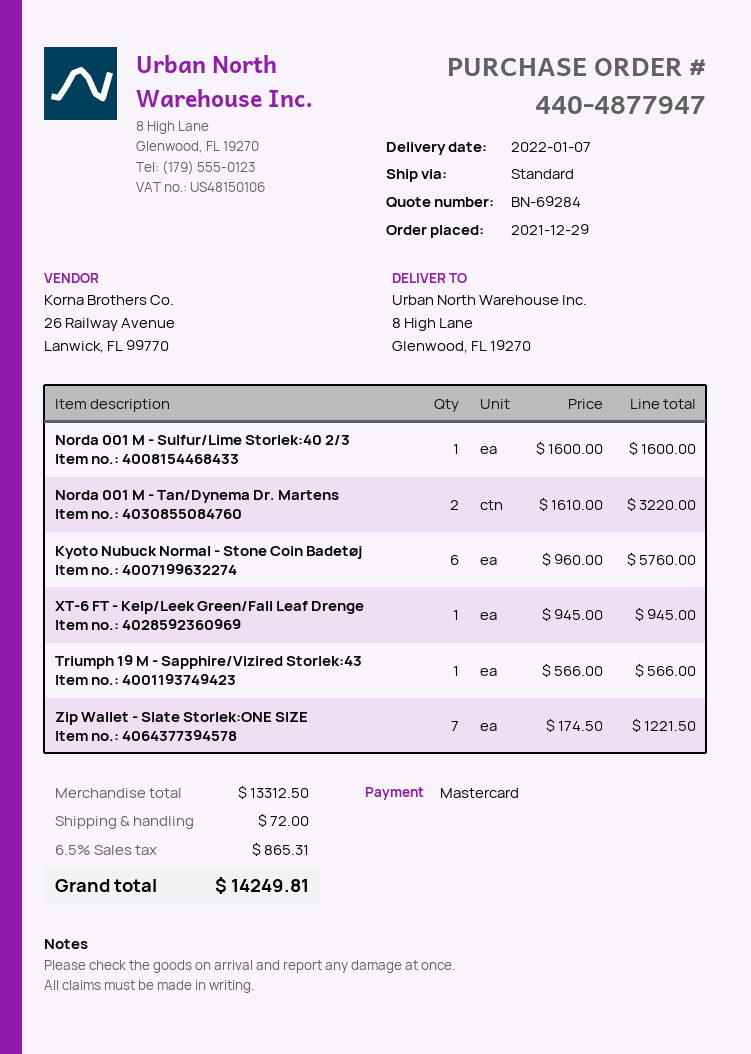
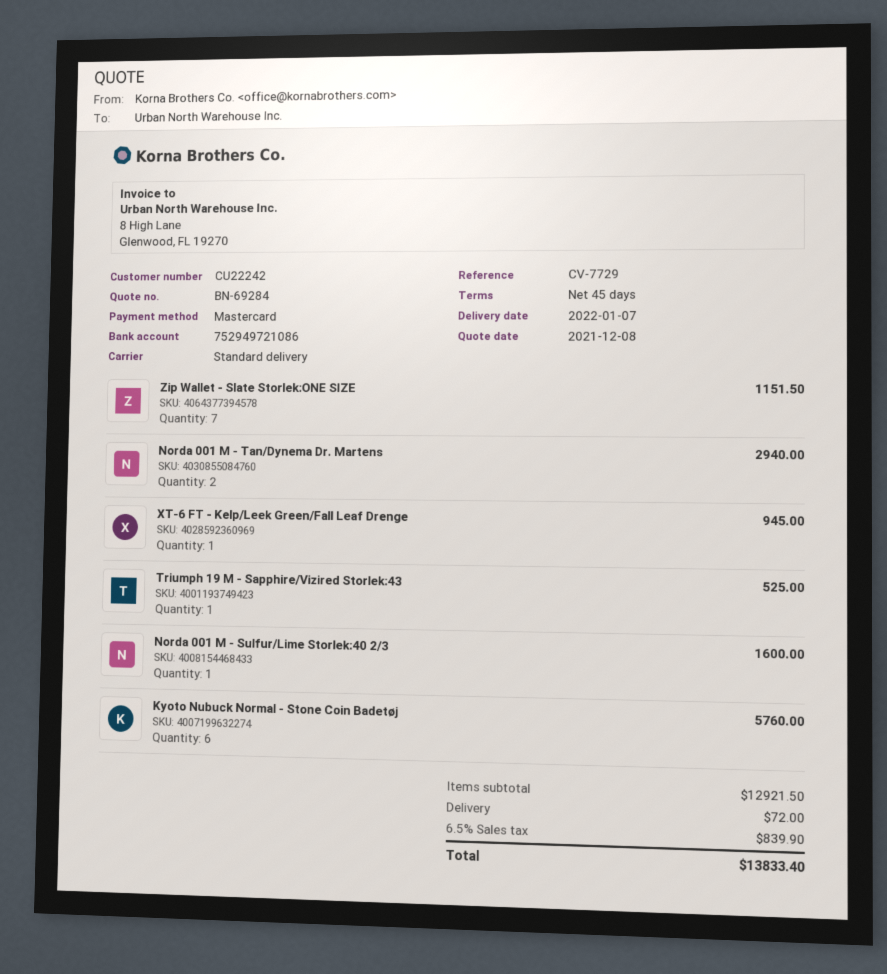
Norda 001 M - Tan/Dynema Dr. Martens: 2 for 3220.00 -> 2 for 2940.00
Triumph 19 M - Sapphire/Vizired Storlek:43: 1 for 566.00 -> 1 for 525.00
Zip Wallet - Slate Storlek:ONE SIZE: 7 for 1221.50 -> 7 for 1151.50
subtotal: 13312.50 -> 12921.50
tax: 6.5% = 865.31 -> 6.5% = 839.90
total: 14249.81 -> 13833.40

